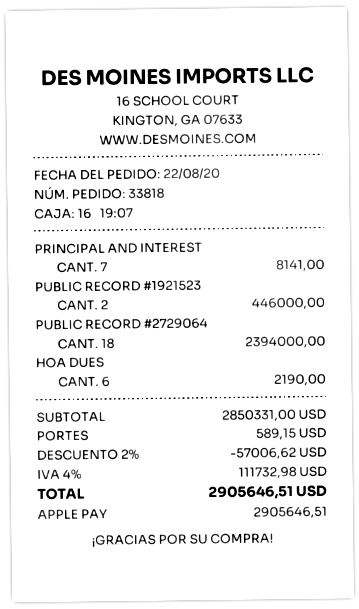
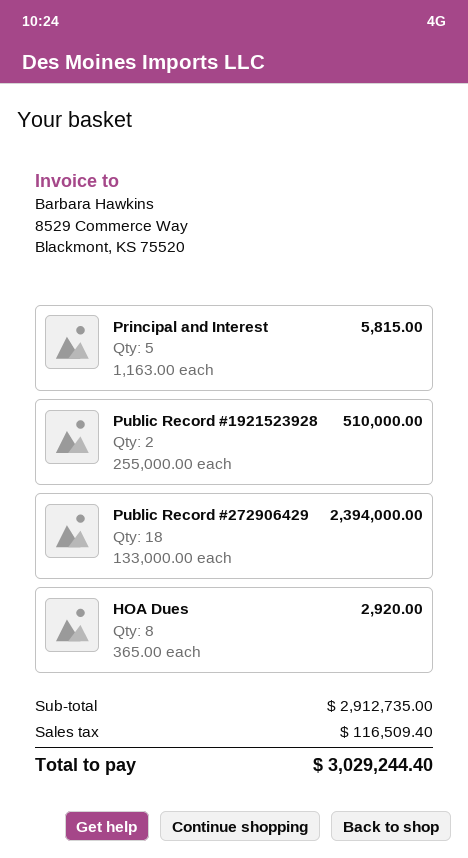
PRINCIPAL AND INTEREST: 7 for 8141.00 -> 5 for 5815.00
PUBLIC RECORD #1921523: 2 for 446000.00 -> 2 for 510000.00
HOA DUES: 6 for 2190.00 -> 8 for 2920.00
subtotal: 2850331.00 -> 2912735.00
discount: 2% = 57006.62 -> none
shipping: 589.15 -> none
tax: 111732.98 -> 116509.40
total: 2905646.51 -> 3029244.40

